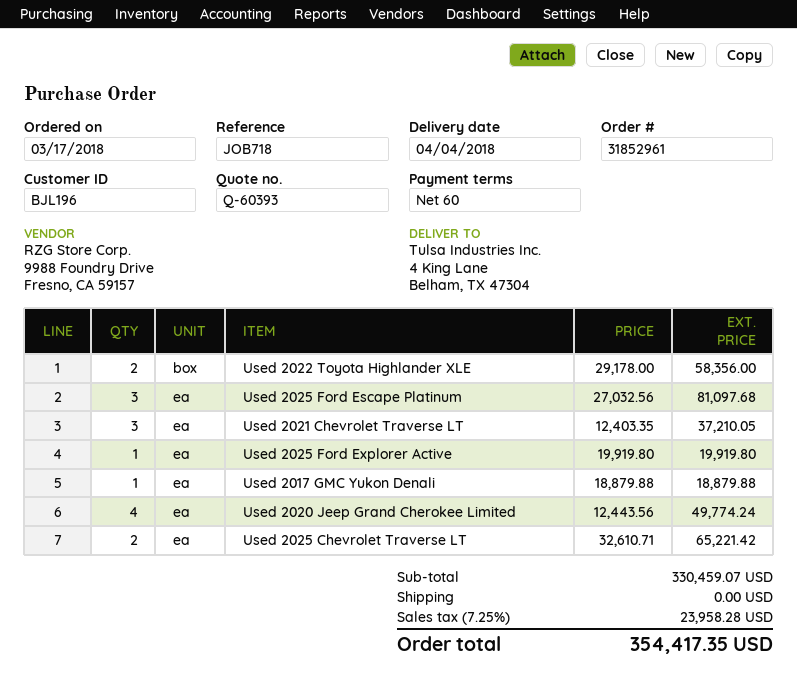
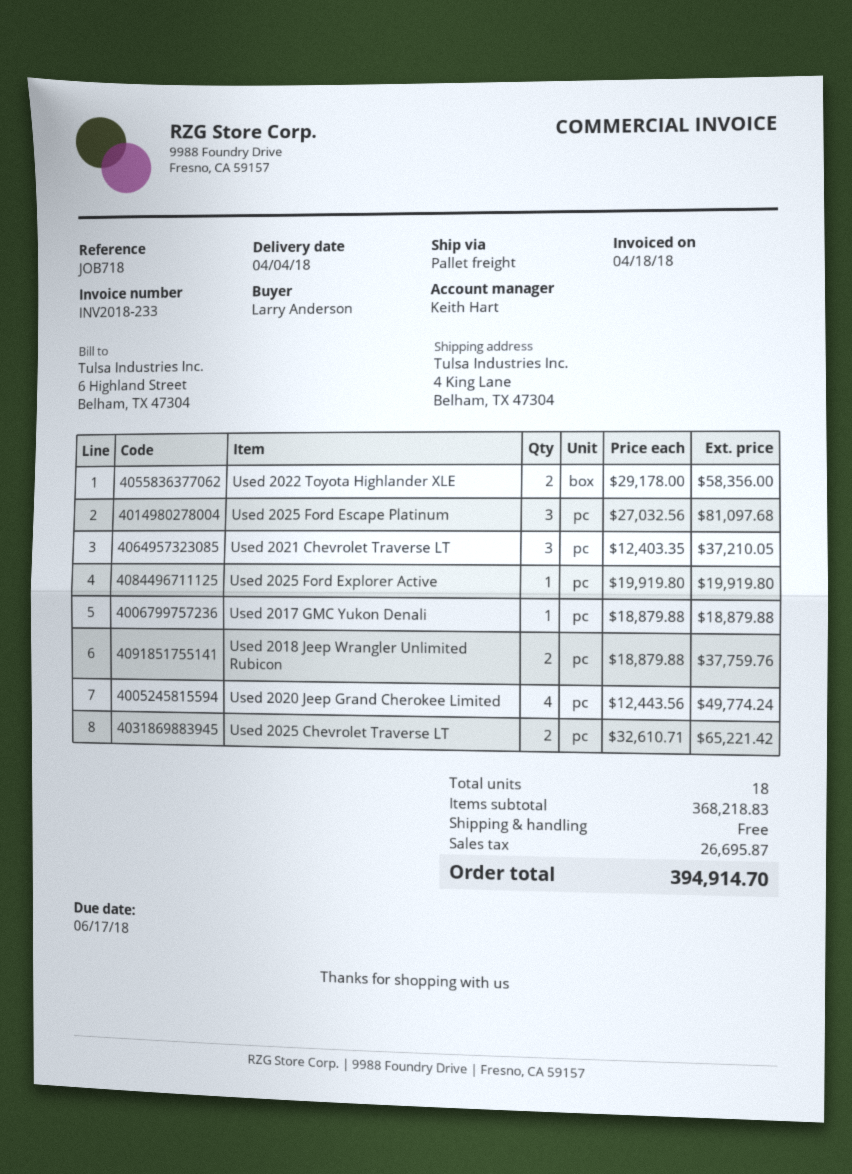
Used 2018 Jeep Wrangler Unlimited Rubicon: none -> 2 x 18879.88 = 37759.76
subtotal: 330459.07 -> 368218.83
tax: 23958.28 -> 26695.87
total: 354417.35 -> 394914.70

